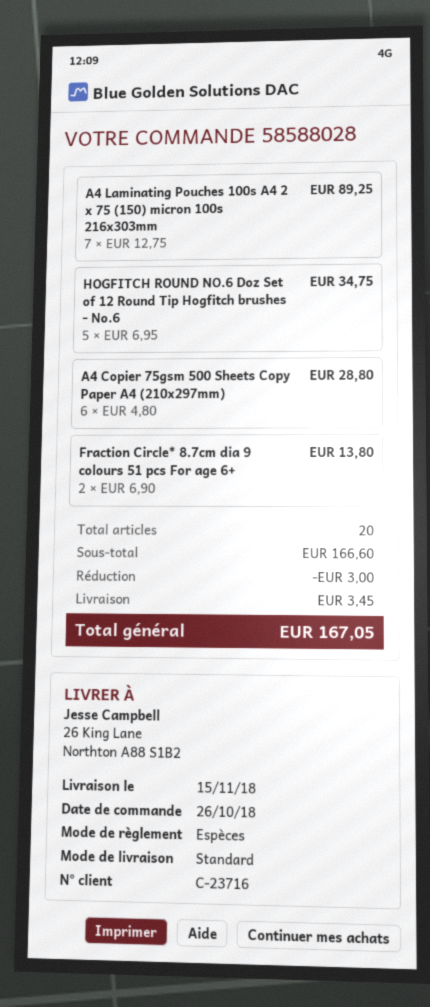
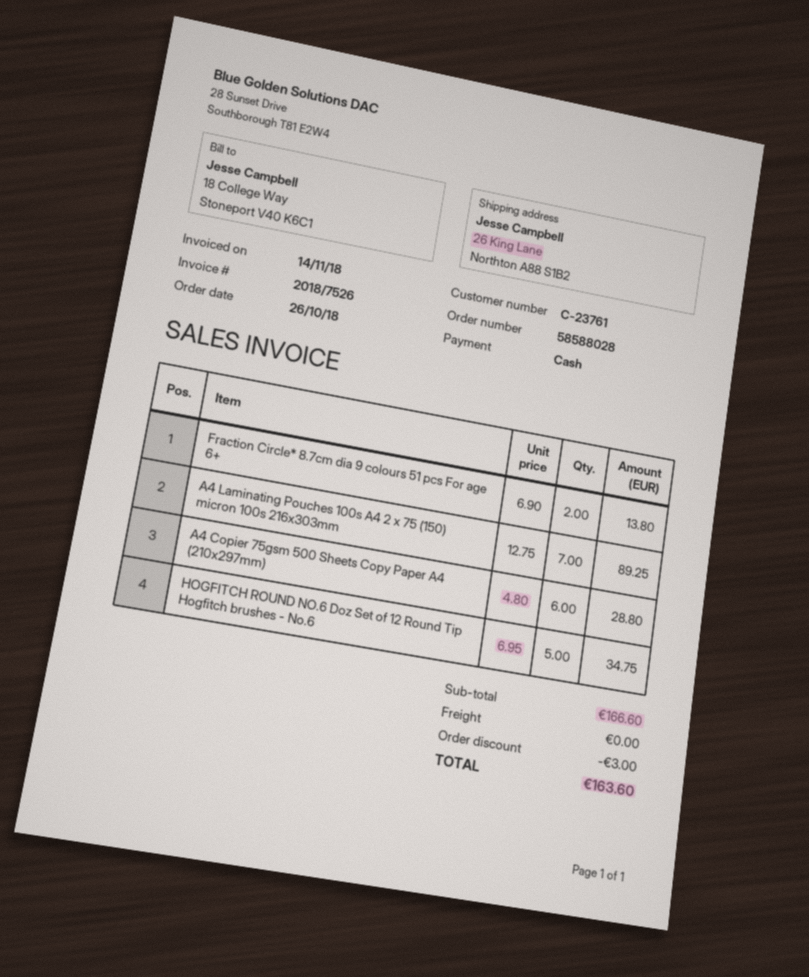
customer number: C-23716 -> C-23761
shipping: 3.45 -> 0.00
total: 167.05 -> 163.60

